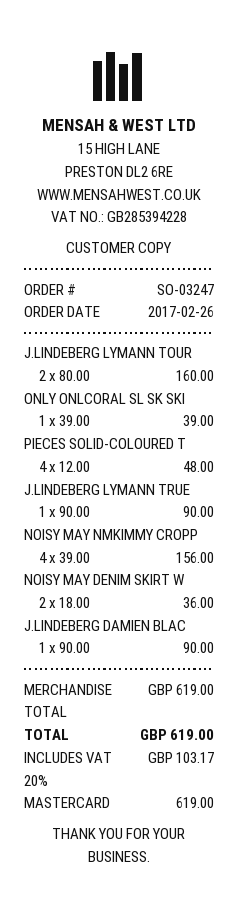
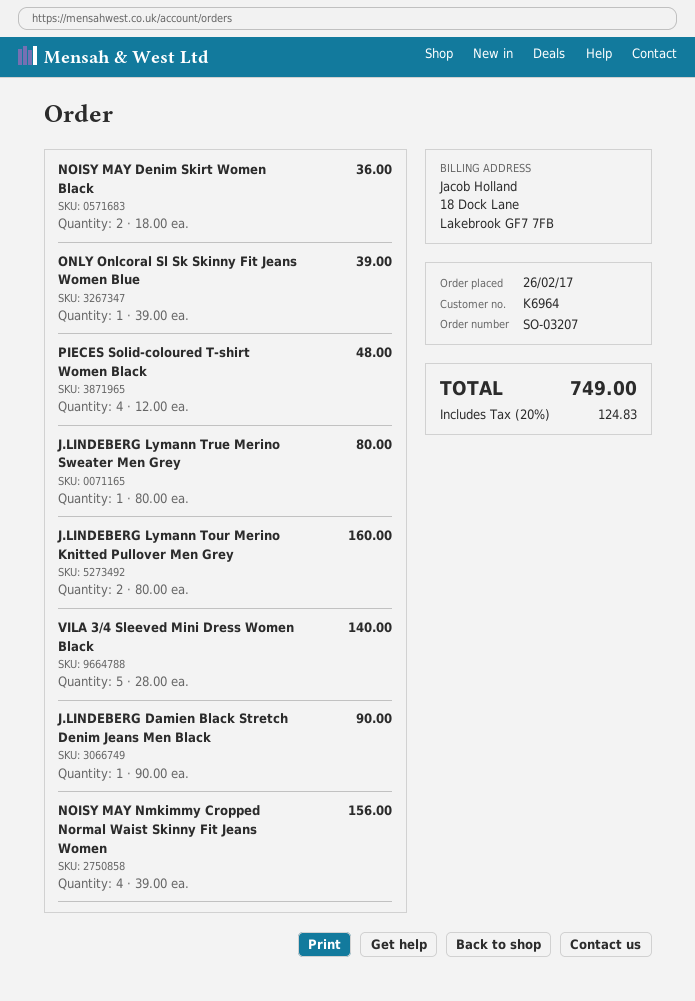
order number: SO-03247 -> SO-03207
J.LINDEBERG LYMANN TRUE: 1 x 90.00 = 90.00 -> 1 x 80.00 = 80.00
VILA 3/4 Sleeved Mini Dress Women Black: none -> 5 x 28.00 = 140.00
tax: 20% = 103.17 -> 20% = 124.83
total: 619.00 -> 749.00

